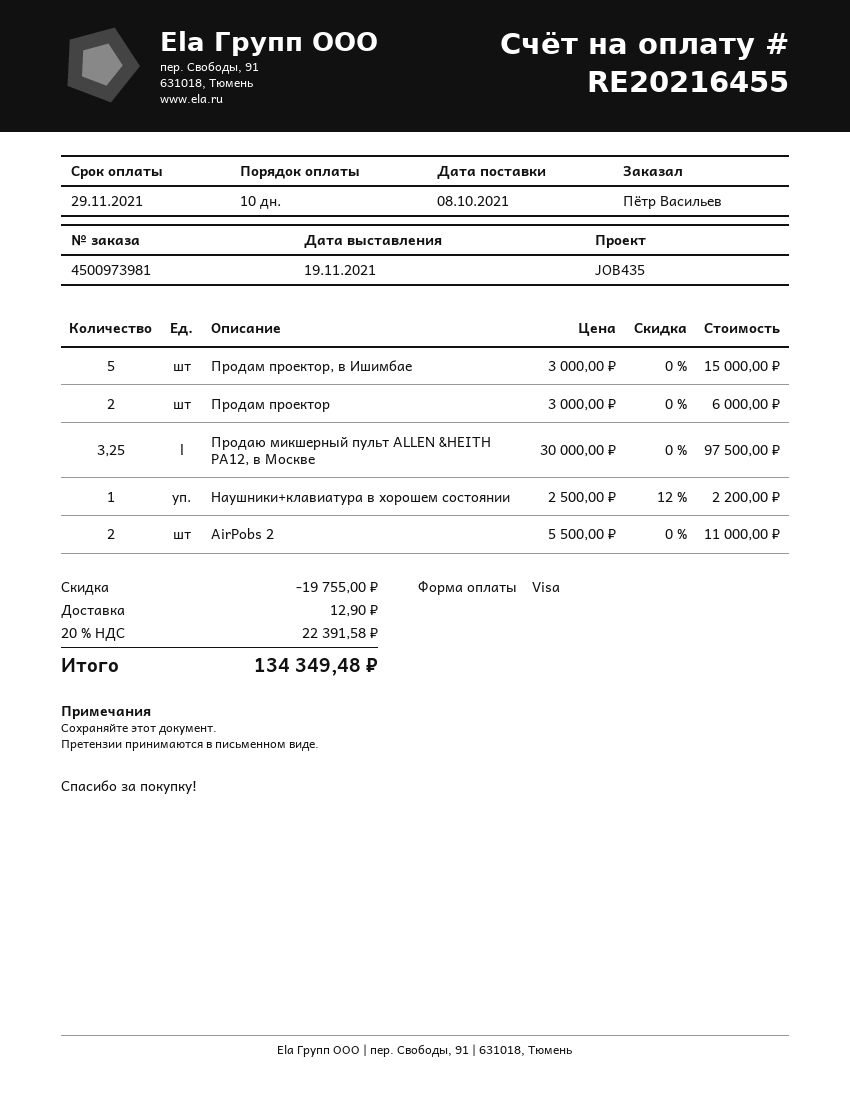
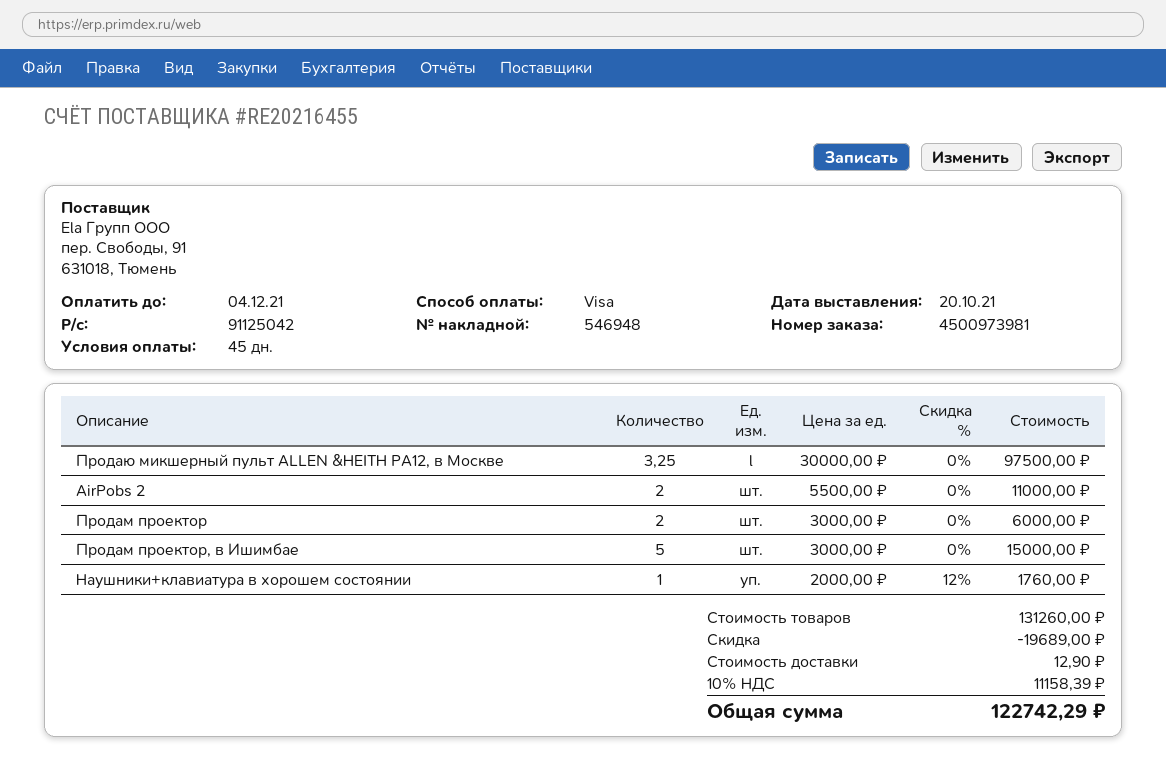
invoice date: 2021-11-19 -> 2021-10-20
payment terms: 10 days -> 45 days
due date: 2021-11-29 -> 2021-12-04
Наушники+клавиатура в хорошем состоянии: 1 x 2500.00 - 12% = 2200.00 -> 1 x 2000.00 - 12% = 1760.00
discount: 19755.00 -> 19689.00
tax: 20% = 22391.58 -> 10% = 11158.39
total: 134349.48 -> 122742.29

